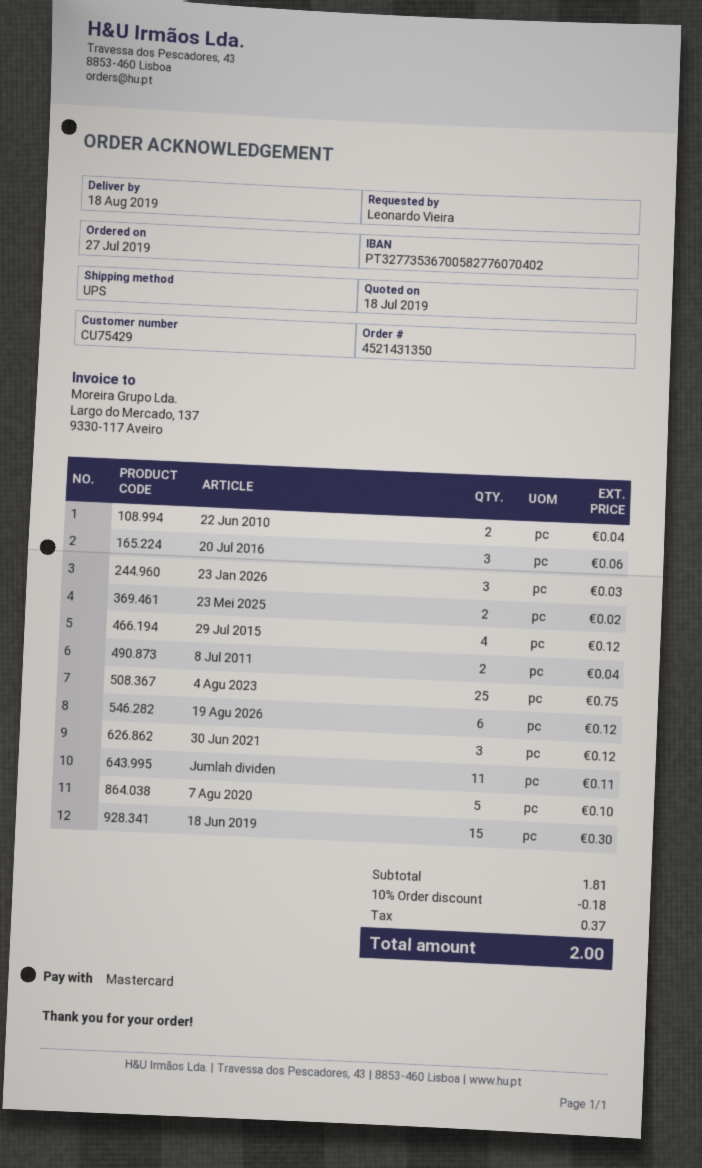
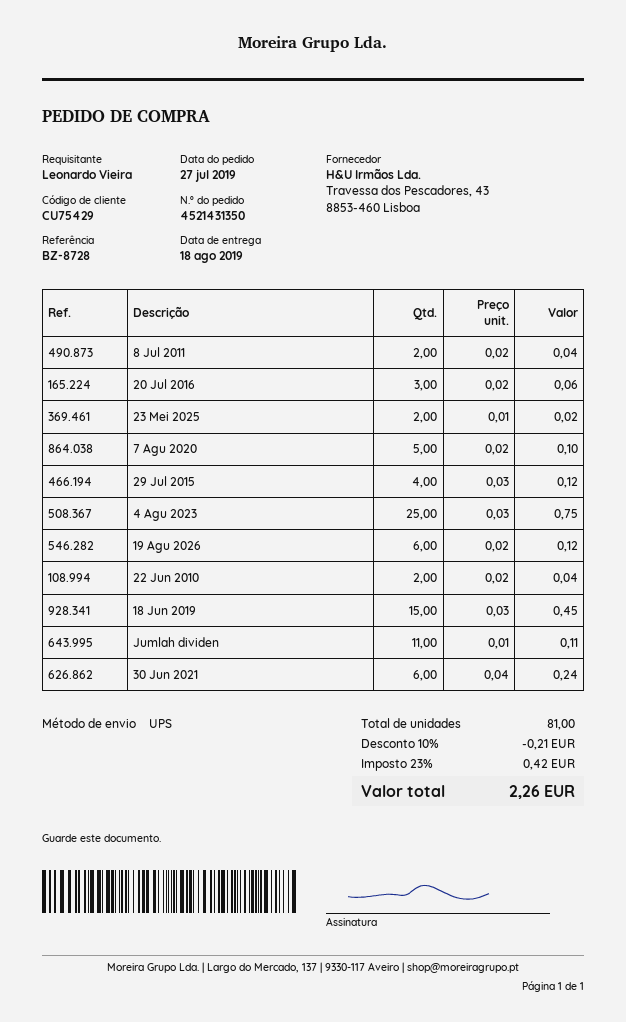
23 Jan 2026: 3 for 0.03 -> none
30 Jun 2021: 3 for 0.12 -> 6 for 0.24
18 Jun 2019: 15 for 0.30 -> 15 for 0.45
discount: 10% = 0.18 -> 10% = 0.21
tax: 0.37 -> 0.42
total: 2.00 -> 2.26

